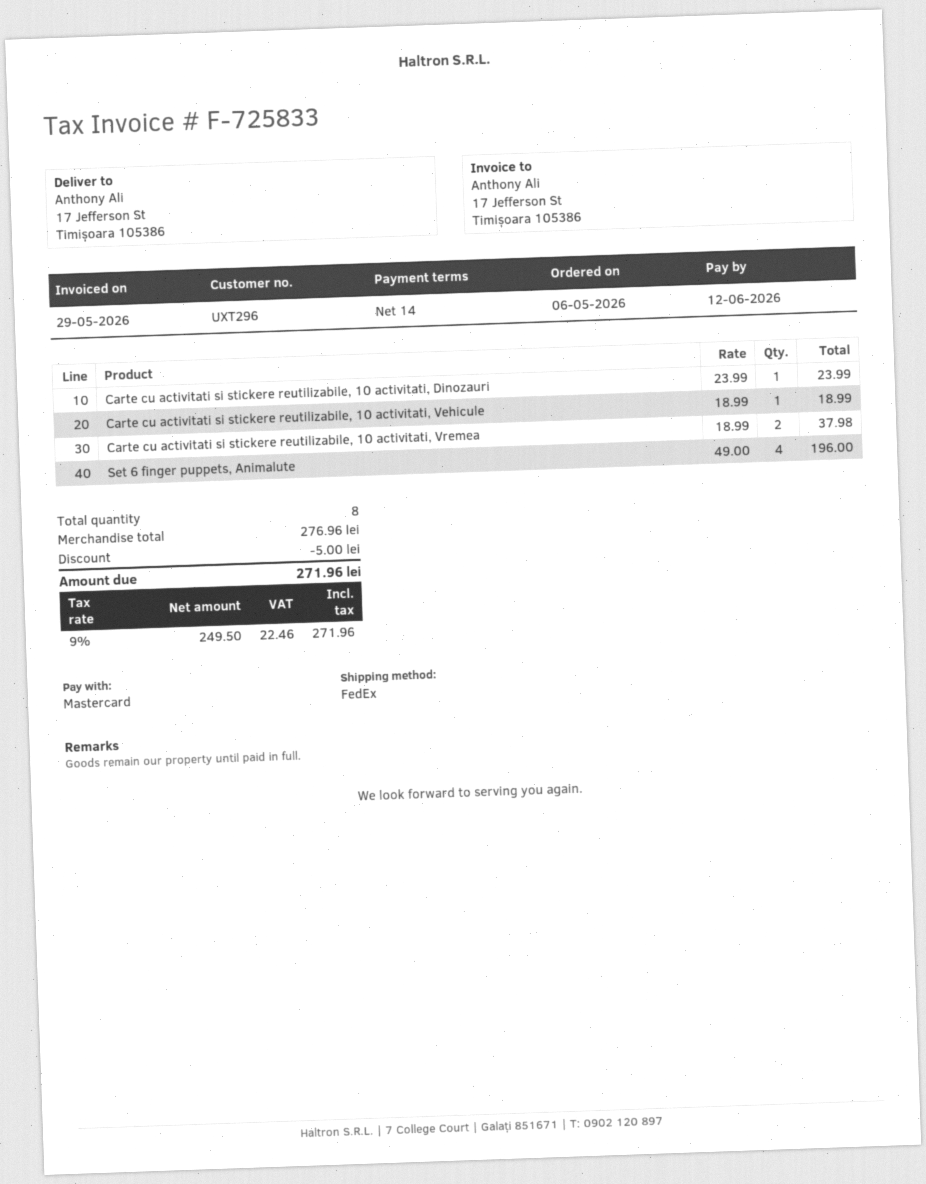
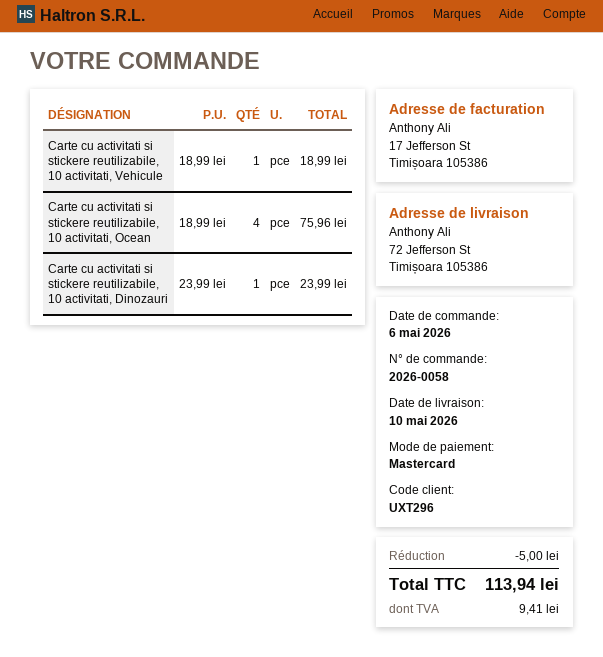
ship to: 17 Jefferson St, Timișoara 105386 -> 72 Jefferson St, Timișoara 105386
Carte cu activitati si stickere reutilizabile, 10 activitati, Vremea: 2 x 18.99 = 37.98 -> none
Set 6 finger puppets, Animalute: 4 x 49.00 = 196.00 -> none
Carte cu activitati si stickere reutilizabile, 10 activitati, Ocean: none -> 4 x 18.99 = 75.96
tax: 22.46 -> 9.41
total: 271.96 -> 113.94

